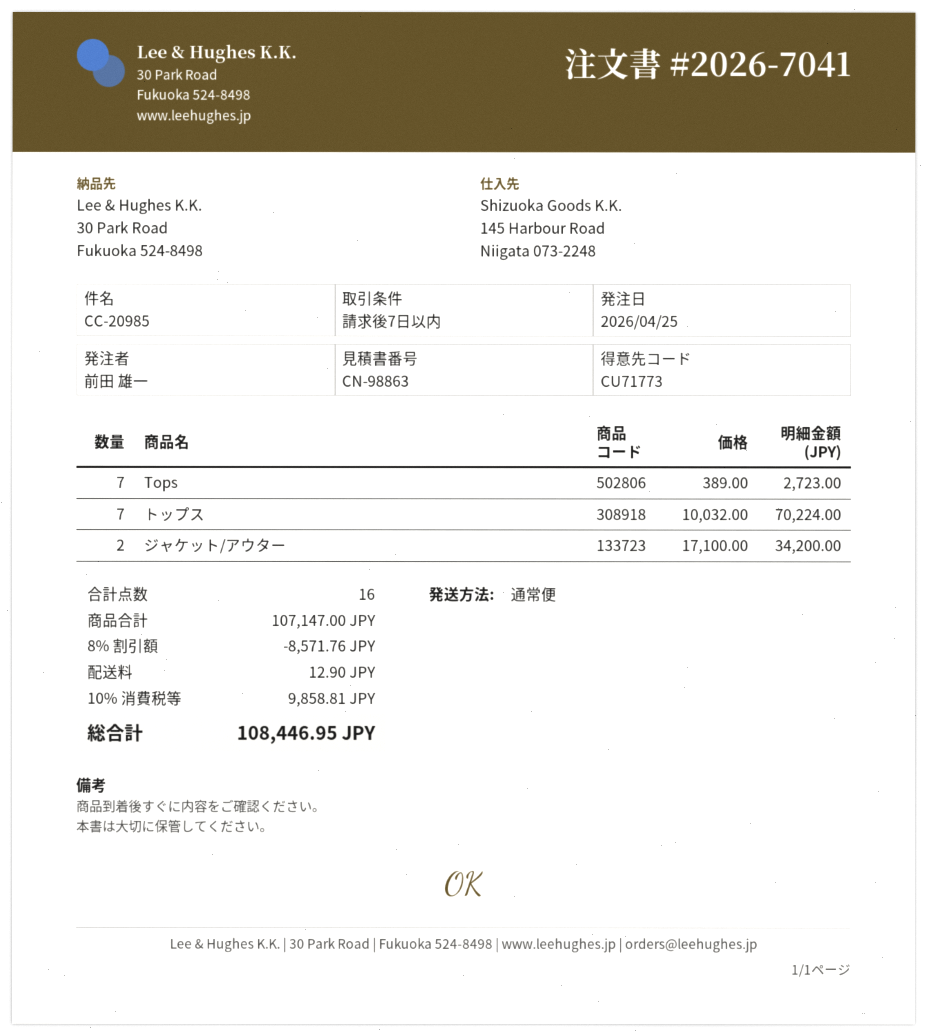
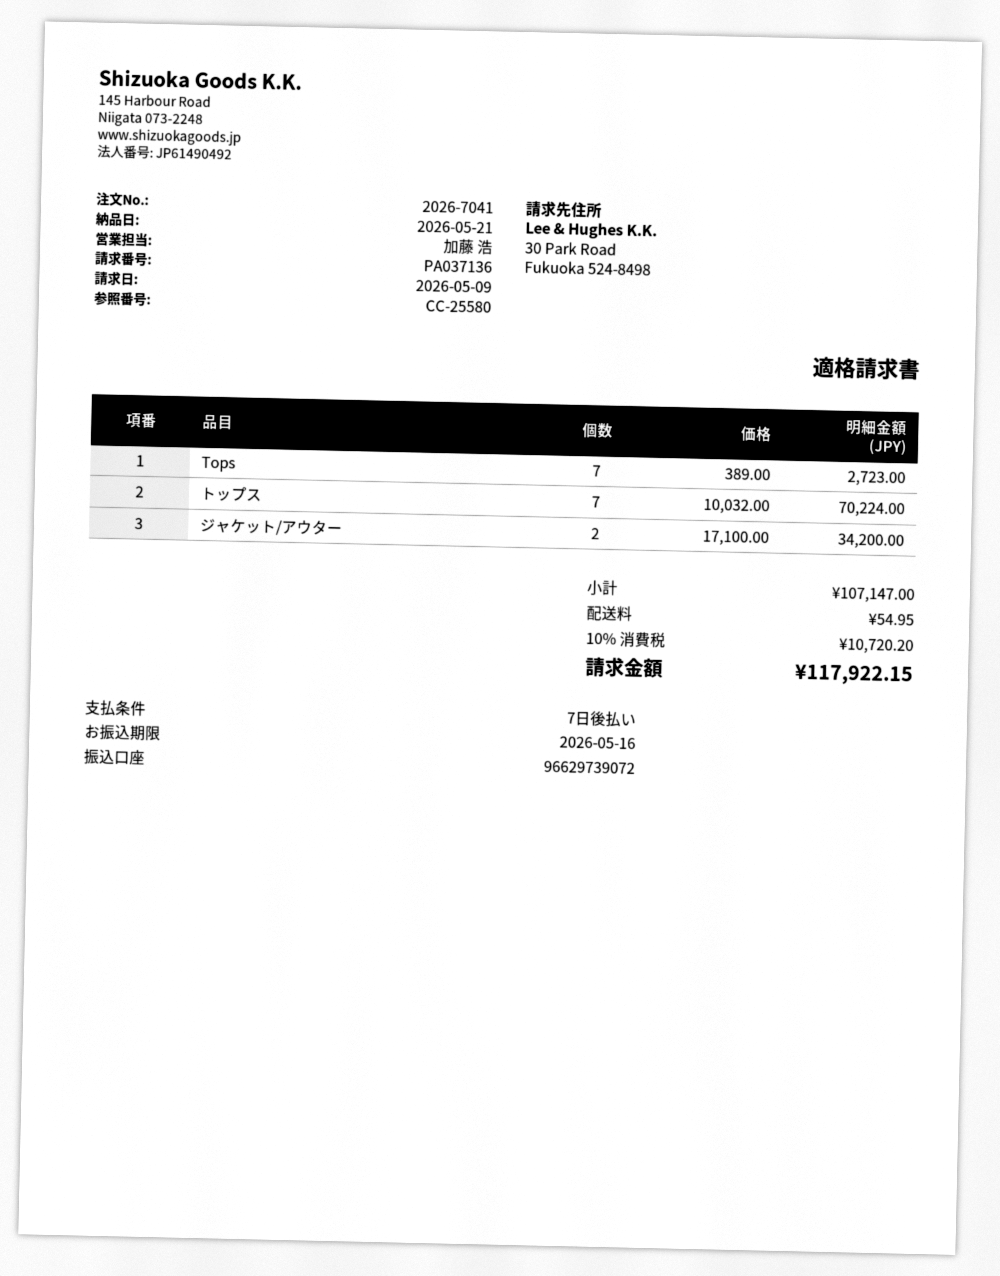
reference: CC-20985 -> CC-25580
discount: 8% = 8571.76 -> none
shipping: 12.90 -> 54.95
tax: 10% = 9858.81 -> 10% = 10720.20
total: 108446.95 -> 117922.15

